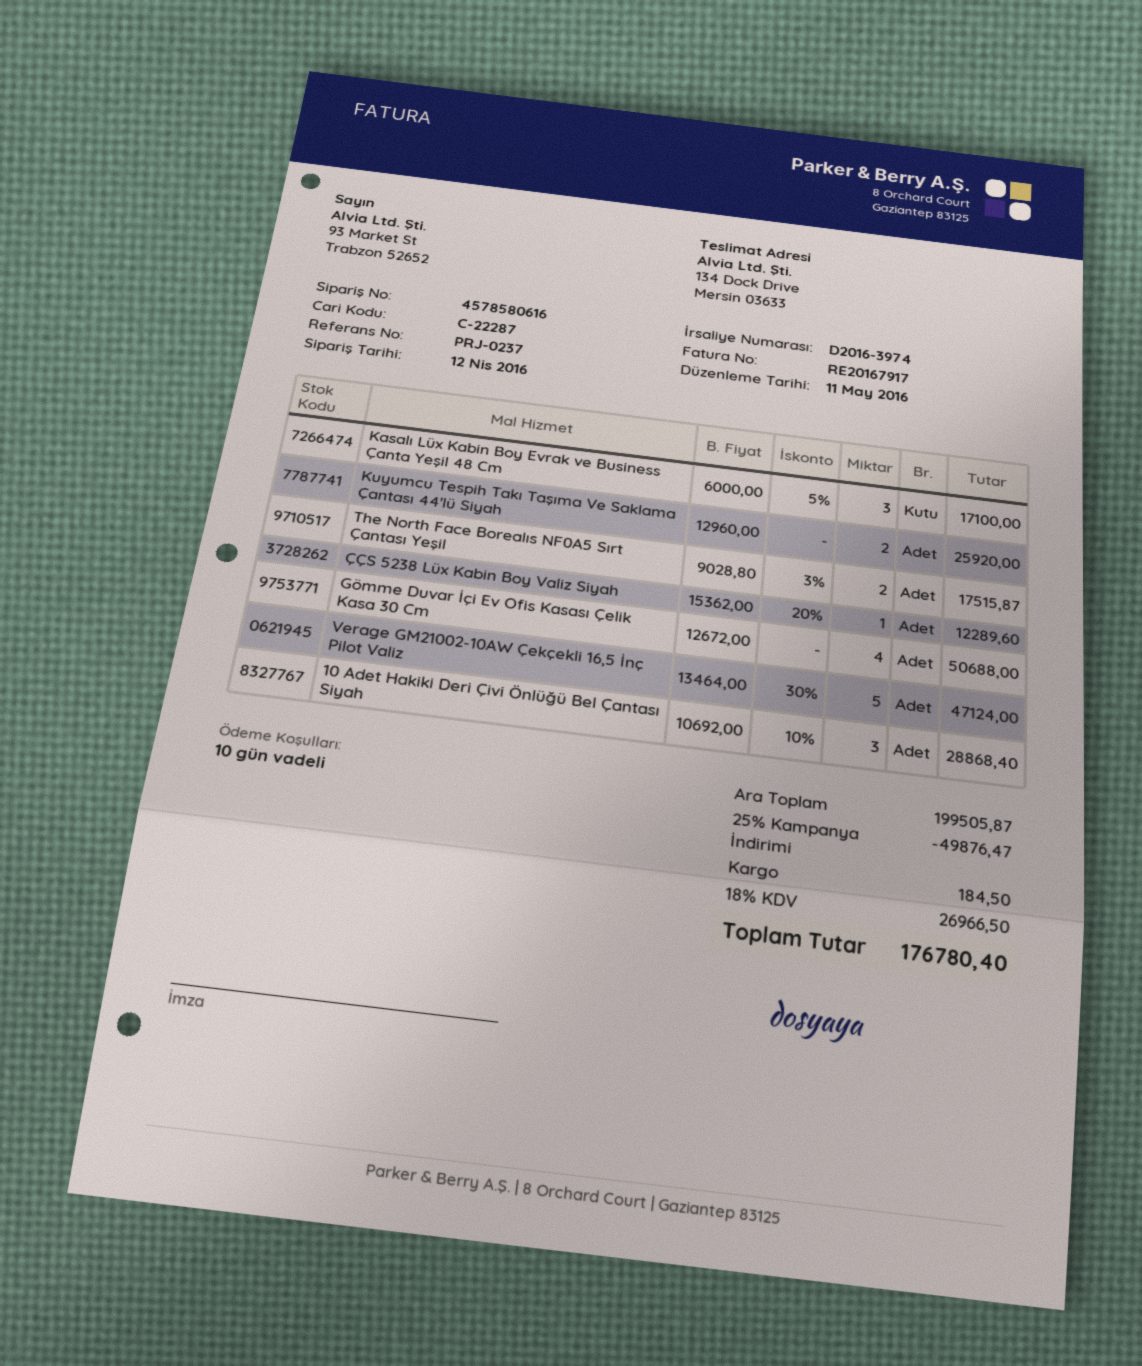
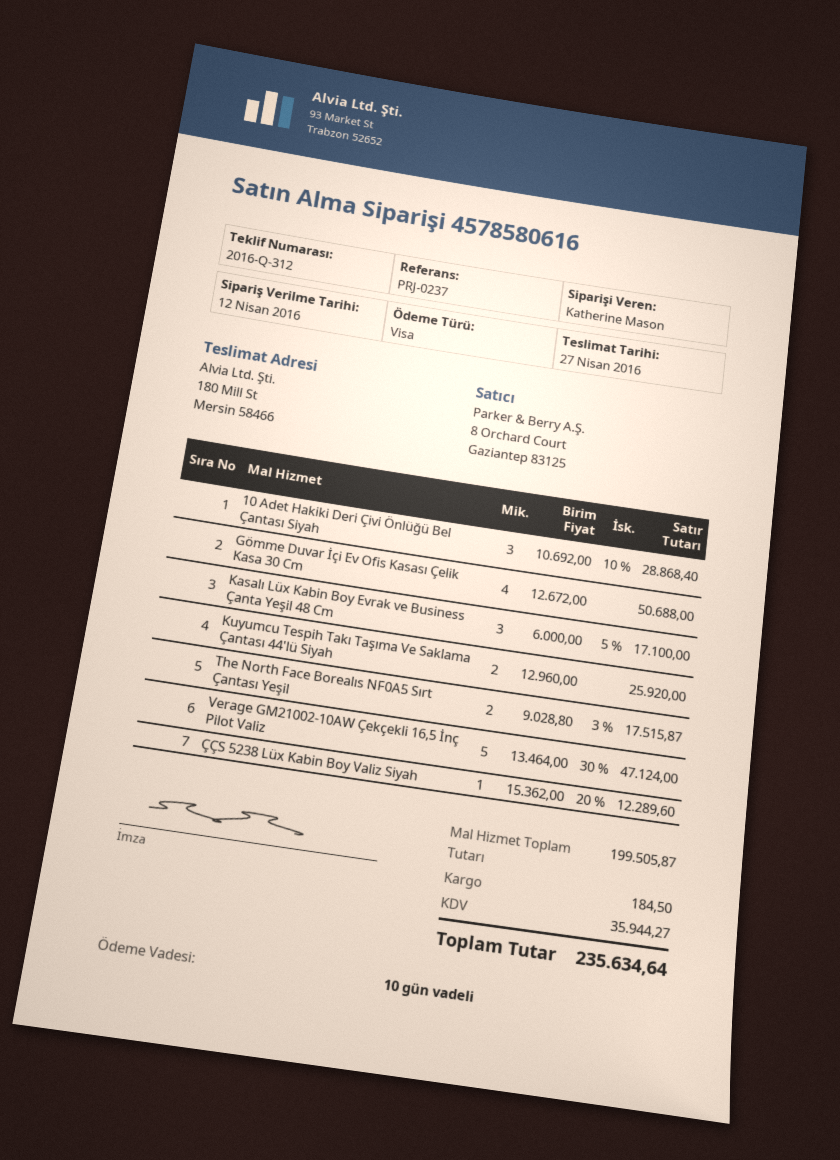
ship to: 134 Dock Drive, Mersin 03633 -> 180 Mill St, Mersin 58466
discount: 25% = 49876.47 -> none
tax: 26966.50 -> 35944.27
total: 176780.40 -> 235634.64

